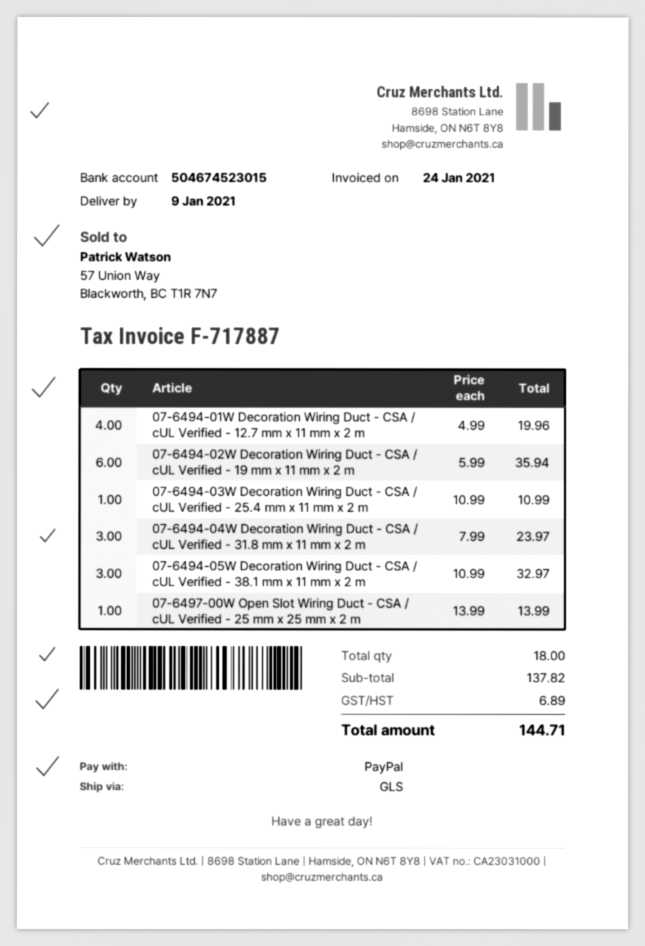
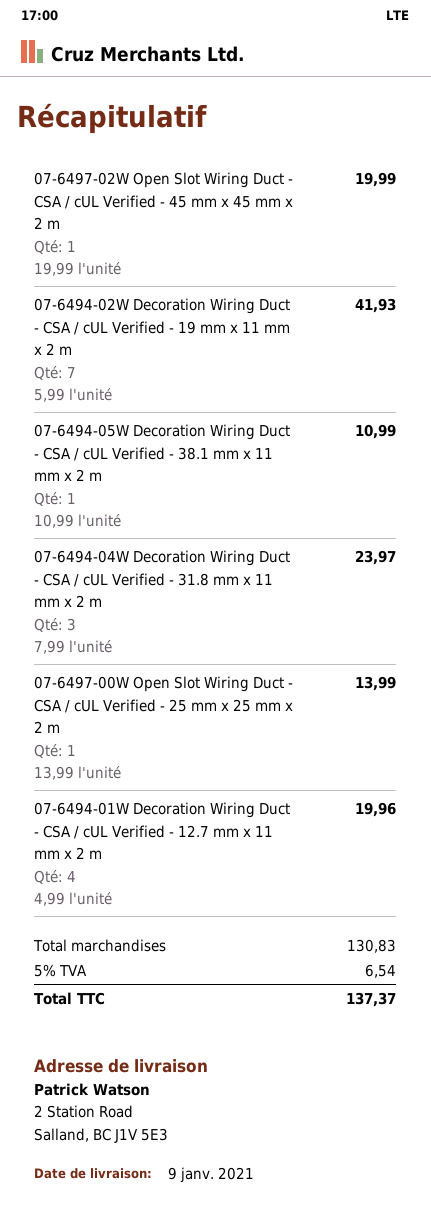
07-6494-02W Decoration Wiring Duct - CSA / cUL Verified - 19 mm x 11 mm x 2 m: 6 x 5.99 = 35.94 -> 7 x 5.99 = 41.93
07-6494-03W Decoration Wiring Duct - CSA / cUL Verified - 25.4 mm x 11 mm x 2 m: 1 x 10.99 = 10.99 -> none
07-6494-05W Decoration Wiring Duct - CSA / cUL Verified - 38.1 mm x 11 mm x 2 m: 3 x 10.99 = 32.97 -> 1 x 10.99 = 10.99
07-6497-02W Open Slot Wiring Duct - CSA / cUL Verified - 45 mm x 45 mm x 2 m: none -> 1 x 19.99 = 19.99
subtotal: 137.82 -> 130.83
tax: 6.89 -> 6.54
total: 144.71 -> 137.37

